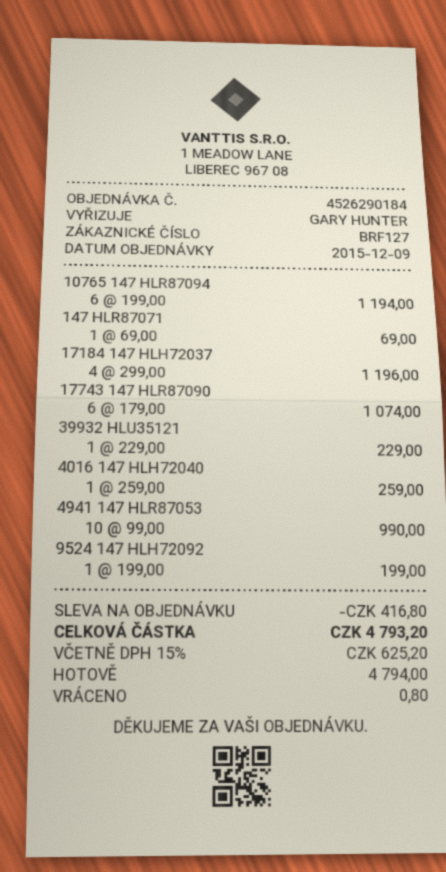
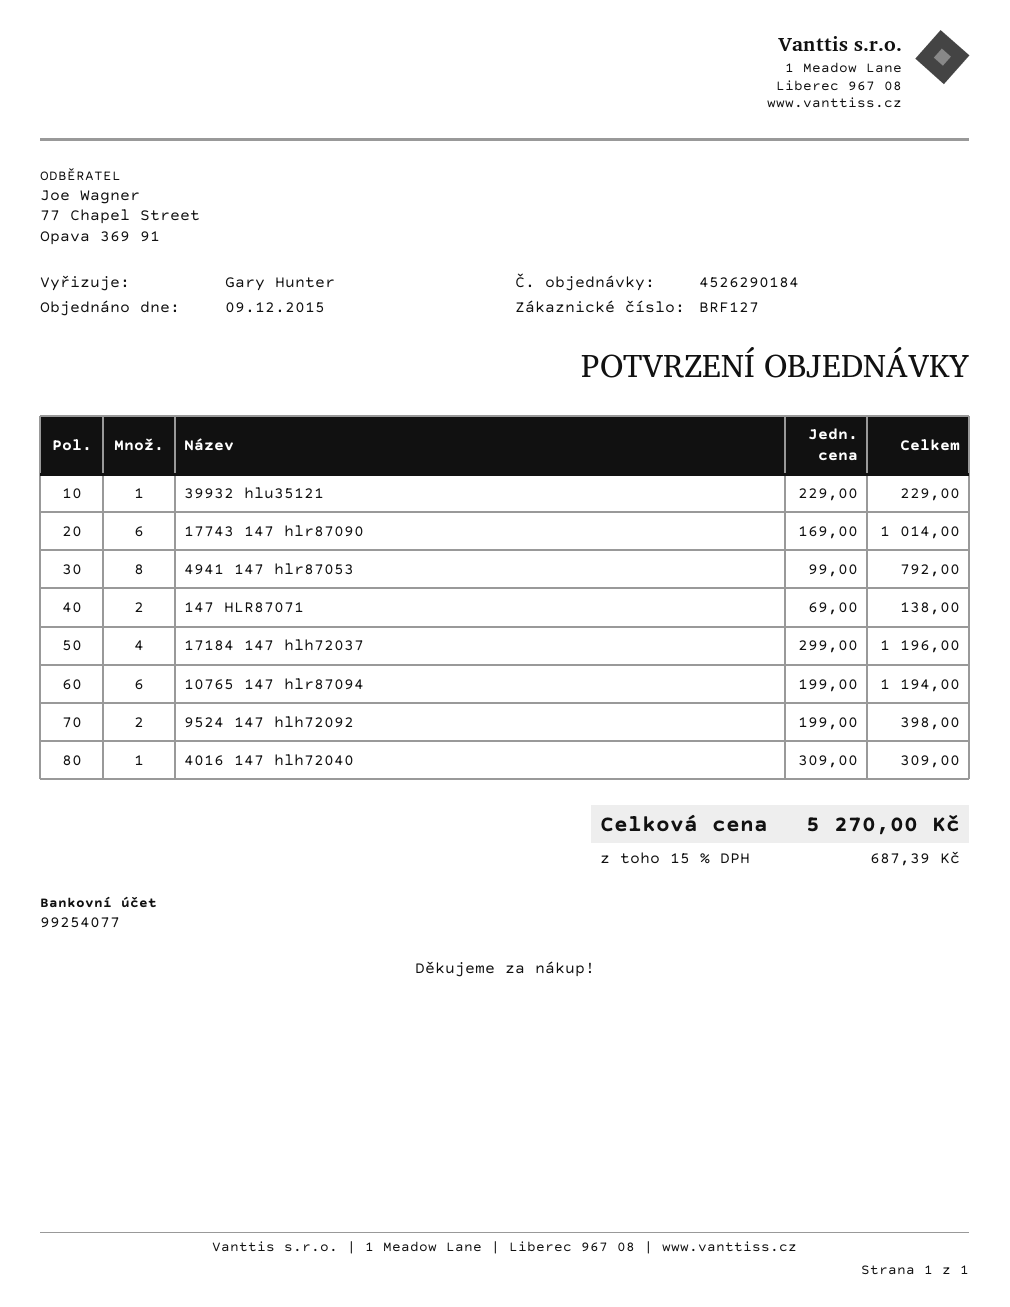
147 HLR87071: 1 x 69.00 = 69.00 -> 2 x 69.00 = 138.00
17743 147 HLR87090: 6 x 179.00 = 1074.00 -> 6 x 169.00 = 1014.00
4016 147 HLH72040: 1 x 259.00 = 259.00 -> 1 x 309.00 = 309.00
4941 147 HLR87053: 10 x 99.00 = 990.00 -> 8 x 99.00 = 792.00
9524 147 HLH72092: 1 x 199.00 = 199.00 -> 2 x 199.00 = 398.00
discount: 416.80 -> none
tax: 15% = 625.20 -> 15% = 687.39
total: 4793.20 -> 5270.00

